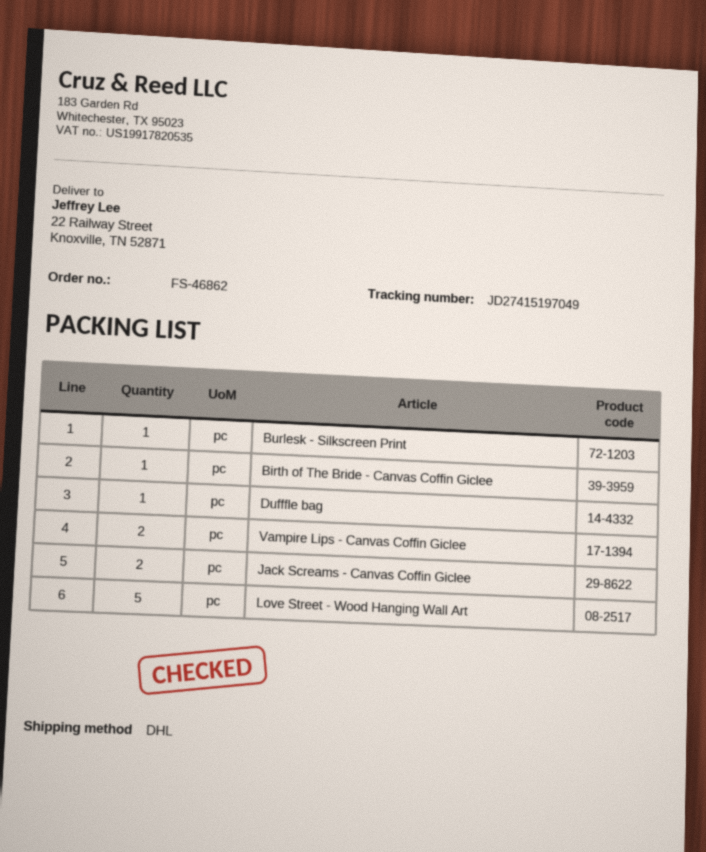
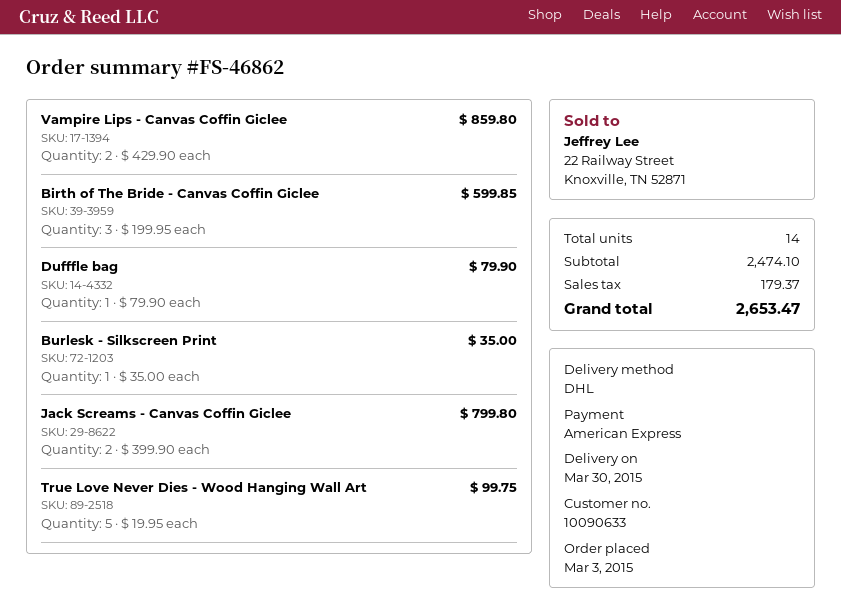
Birth of The Bride - Canvas Coffin Giclee: 1 -> 3
Love Street - Wood Hanging Wall Art: 5 -> none
True Love Never Dies - Wood Hanging Wall Art: none -> 5

